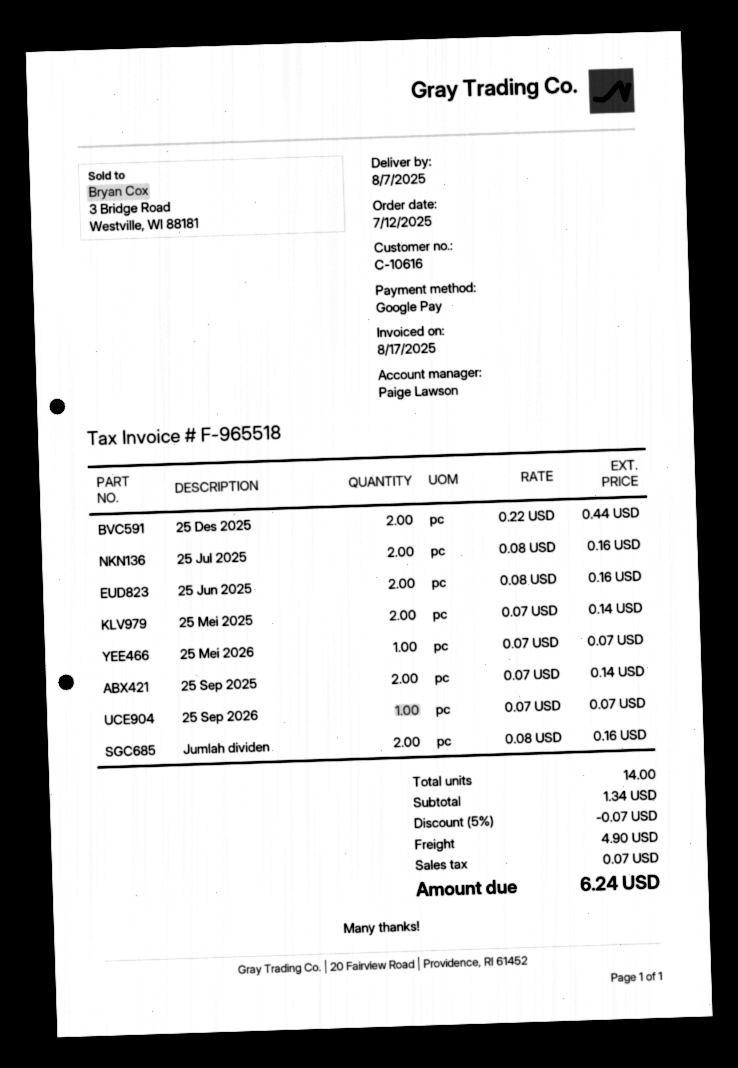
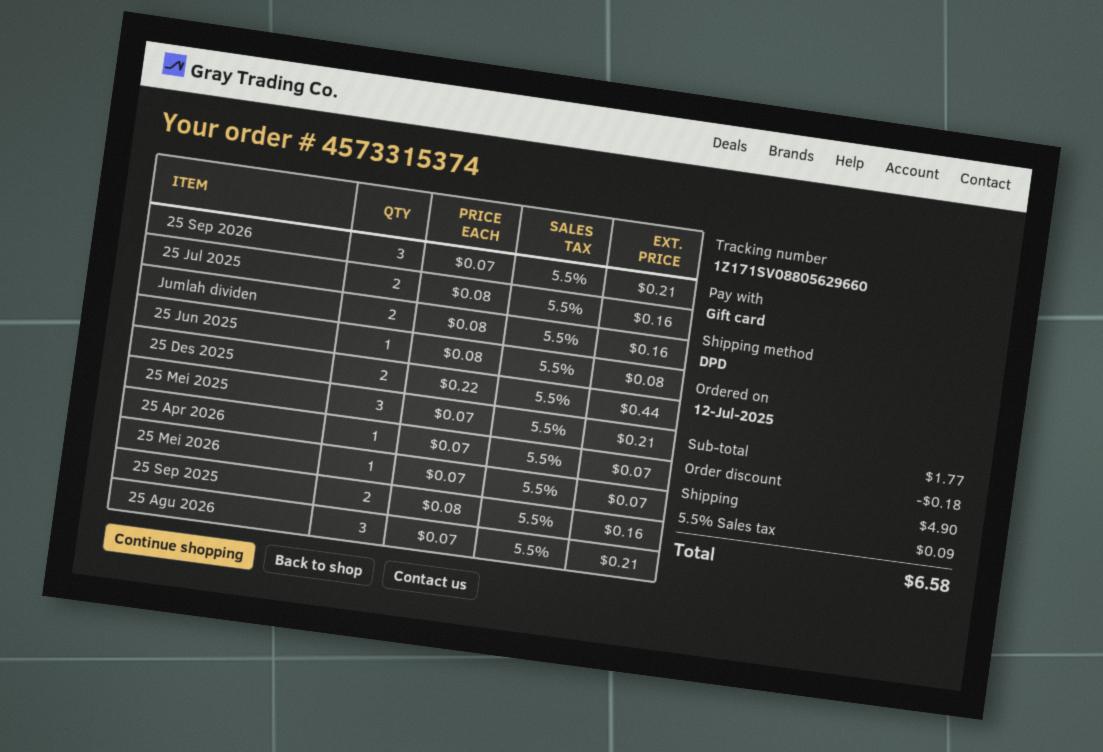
payment method: Google Pay -> gift card
25 Jun 2025: 2 x 0.08 = 0.16 -> 1 x 0.08 = 0.08
25 Mei 2025: 2 x 0.07 = 0.14 -> 3 x 0.07 = 0.21
25 Sep 2025: 2 x 0.07 = 0.14 -> 2 x 0.08 = 0.16
25 Sep 2026: 1 x 0.07 = 0.07 -> 3 x 0.07 = 0.21
25 Apr 2026: none -> 1 x 0.07 = 0.07
25 Agu 2026: none -> 3 x 0.07 = 0.21
subtotal: 1.34 -> 1.77
discount: 0.07 -> 0.18
tax: 0.07 -> 0.09
total: 6.24 -> 6.58

